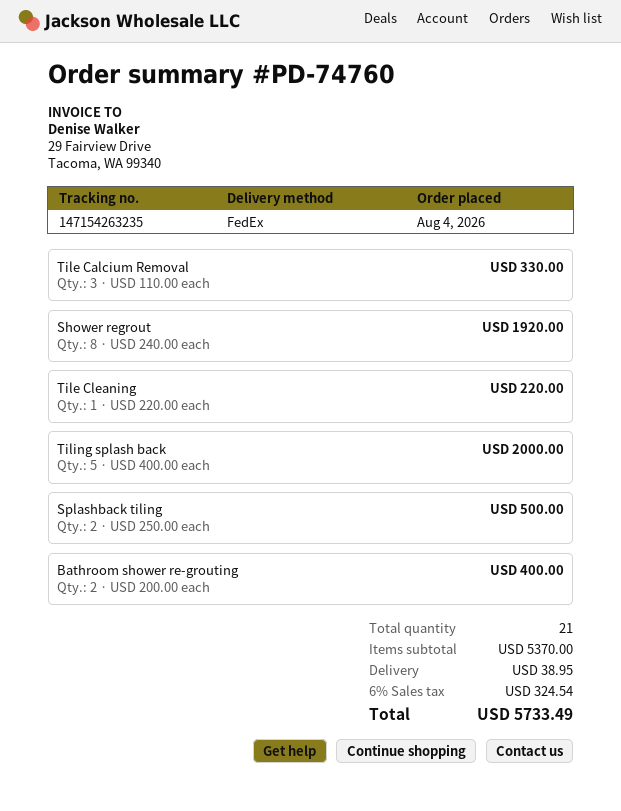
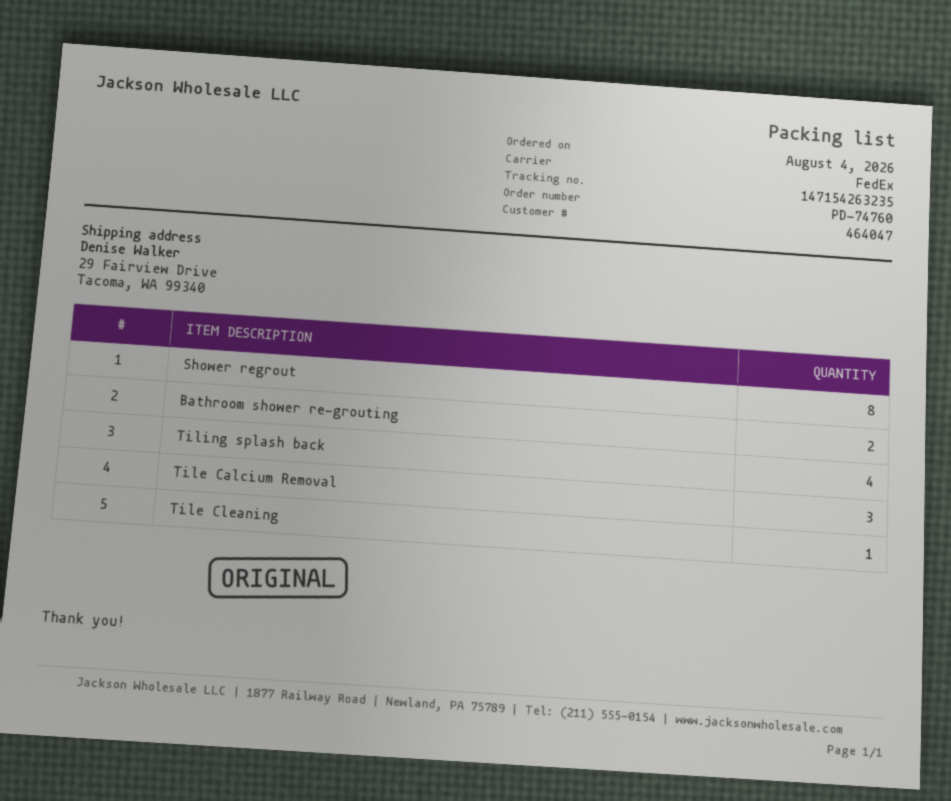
Tiling splash back: 5 -> 4
Splashback tiling: 2 -> none

